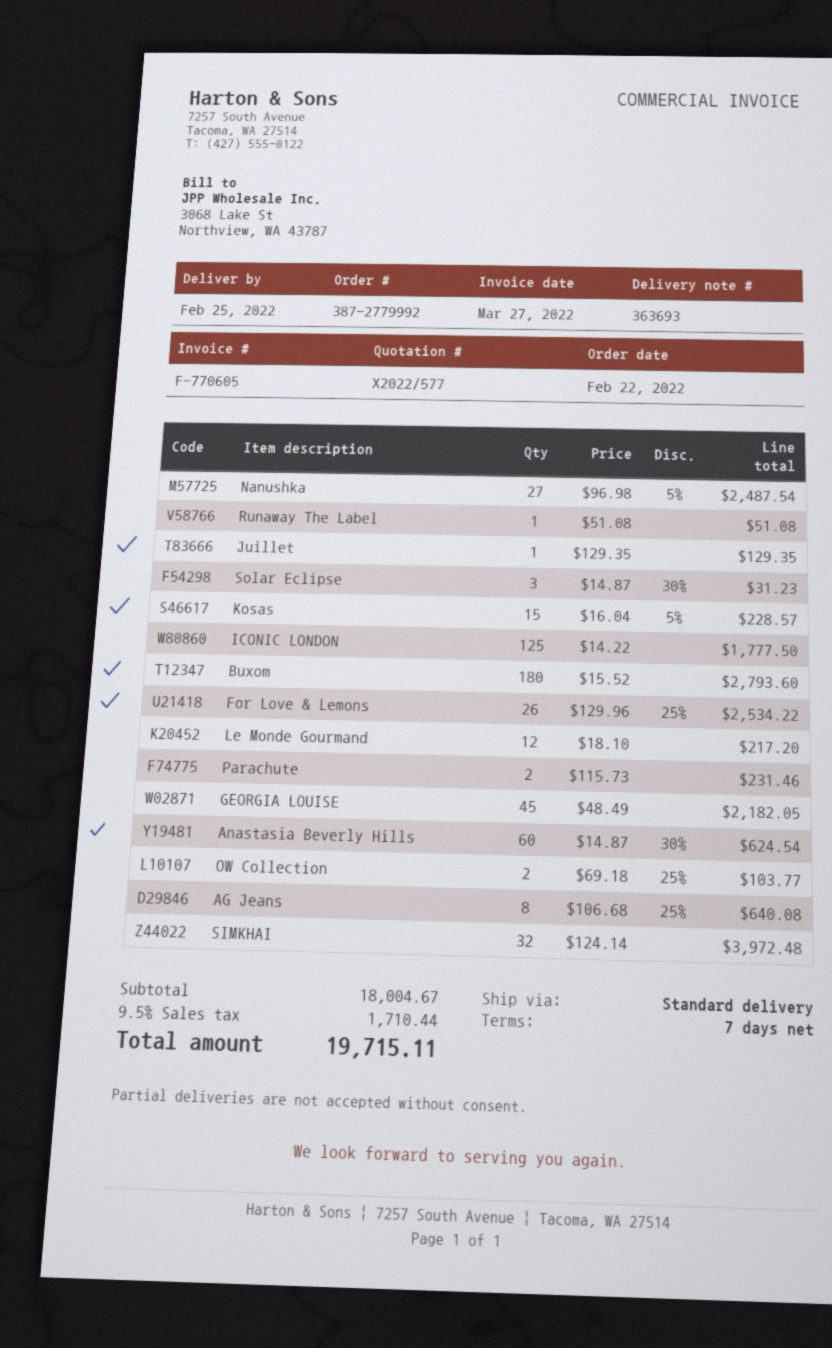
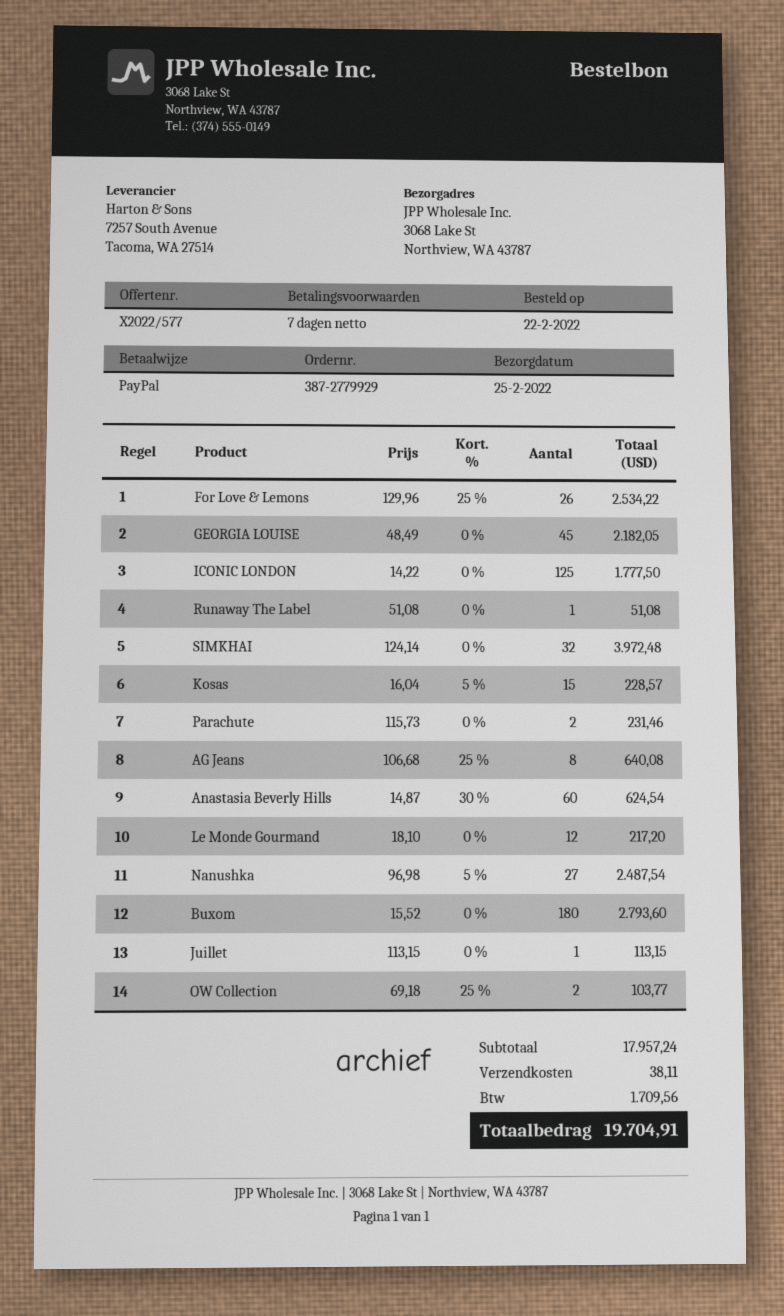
order number: 387-2779992 -> 387-2779929
Juillet: 1 x 129.35 = 129.35 -> 1 x 113.15 = 113.15
Solar Eclipse: 3 x 14.87 - 30% = 31.23 -> none
subtotal: 18004.67 -> 17957.24
shipping: none -> 38.11
tax: 1710.44 -> 1709.56
total: 19715.11 -> 19704.91

